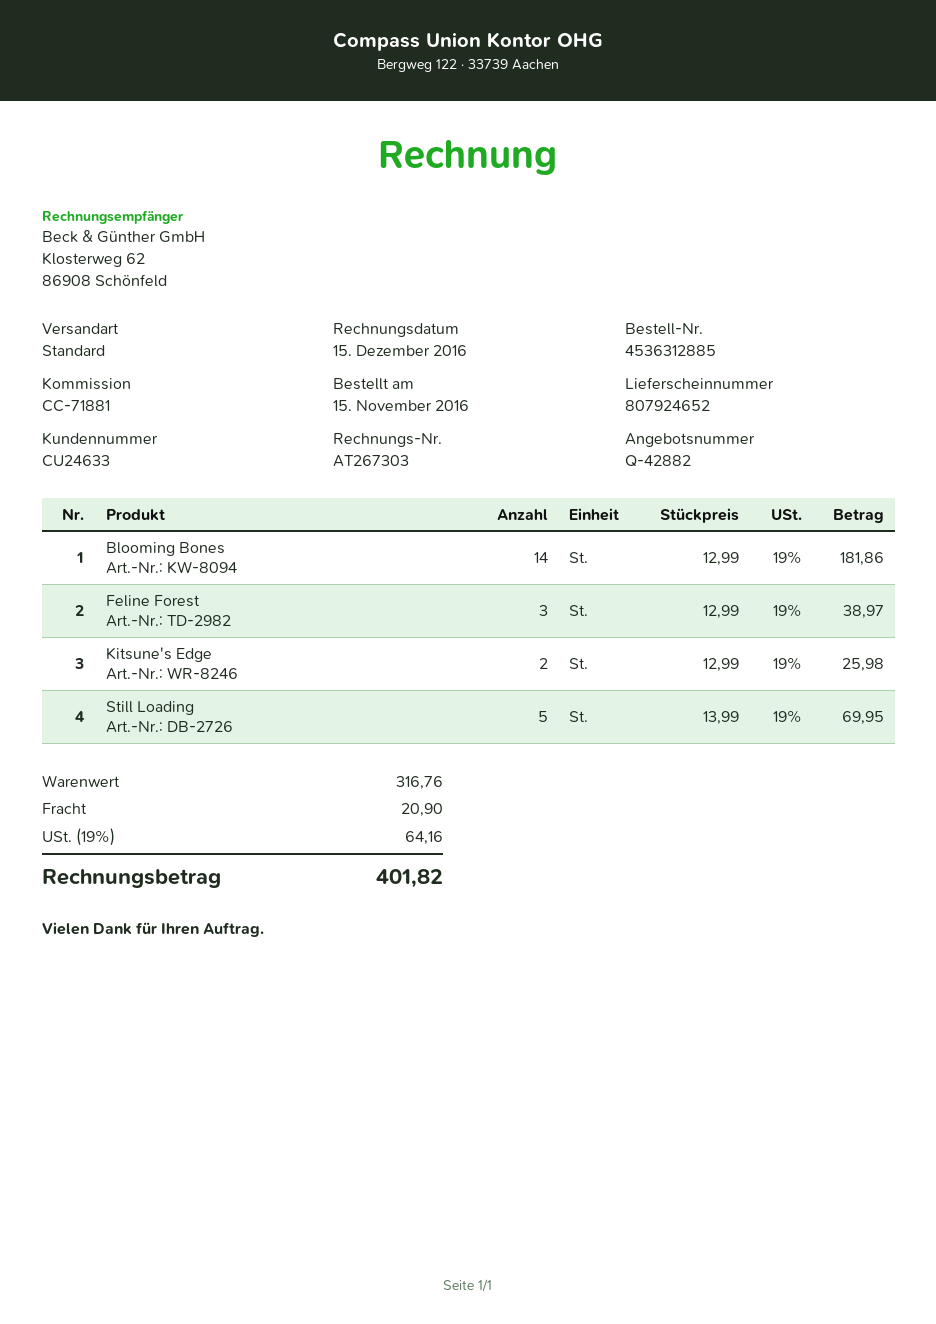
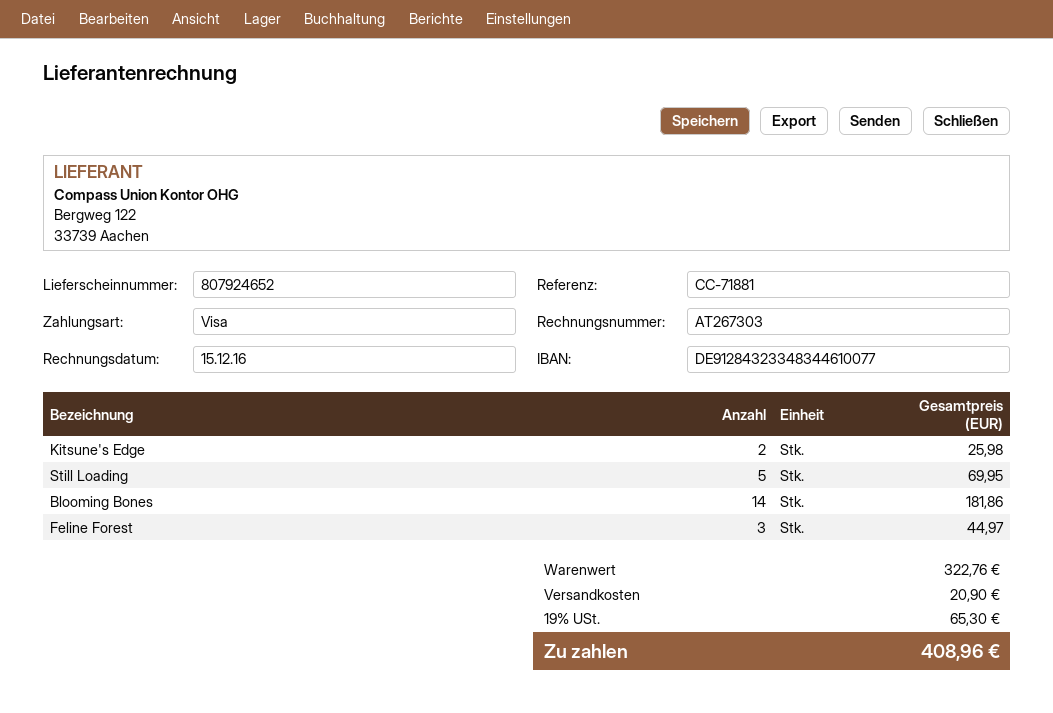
Feline Forest: 3 for 38.97 -> 3 for 44.97
subtotal: 316.76 -> 322.76
tax: 19% = 64.16 -> 19% = 65.30
total: 401.82 -> 408.96

